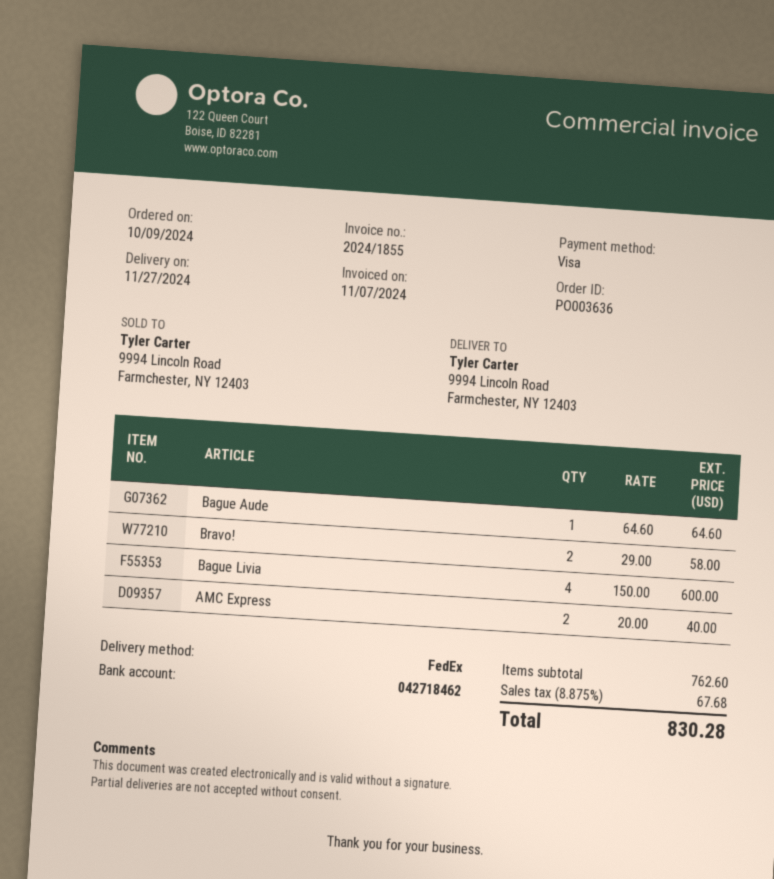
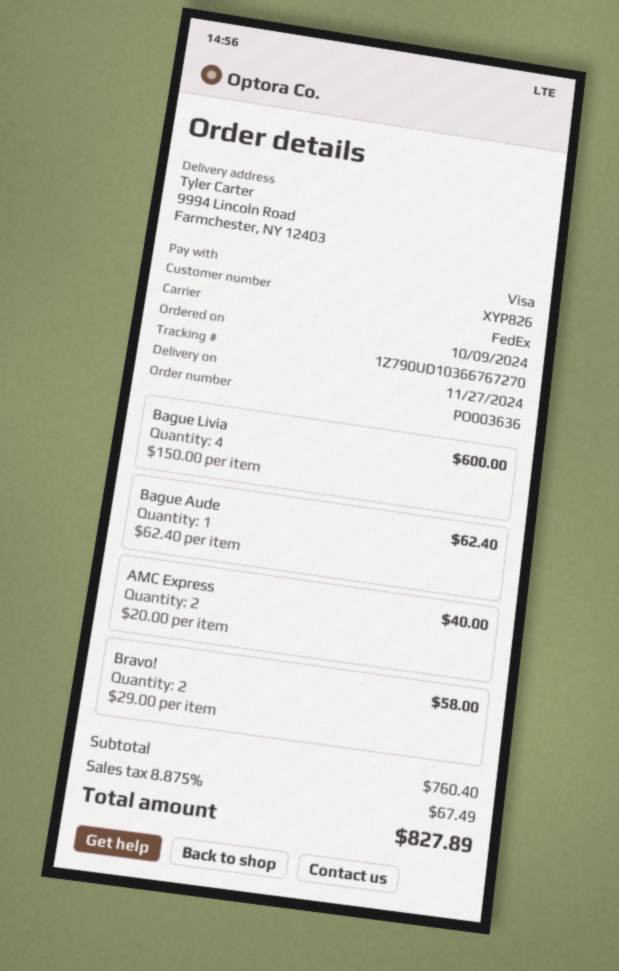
Bague Aude: 1 x 64.60 = 64.60 -> 1 x 62.40 = 62.40
subtotal: 762.60 -> 760.40
tax: 8.875% = 67.68 -> 8.875% = 67.49
total: 830.28 -> 827.89

